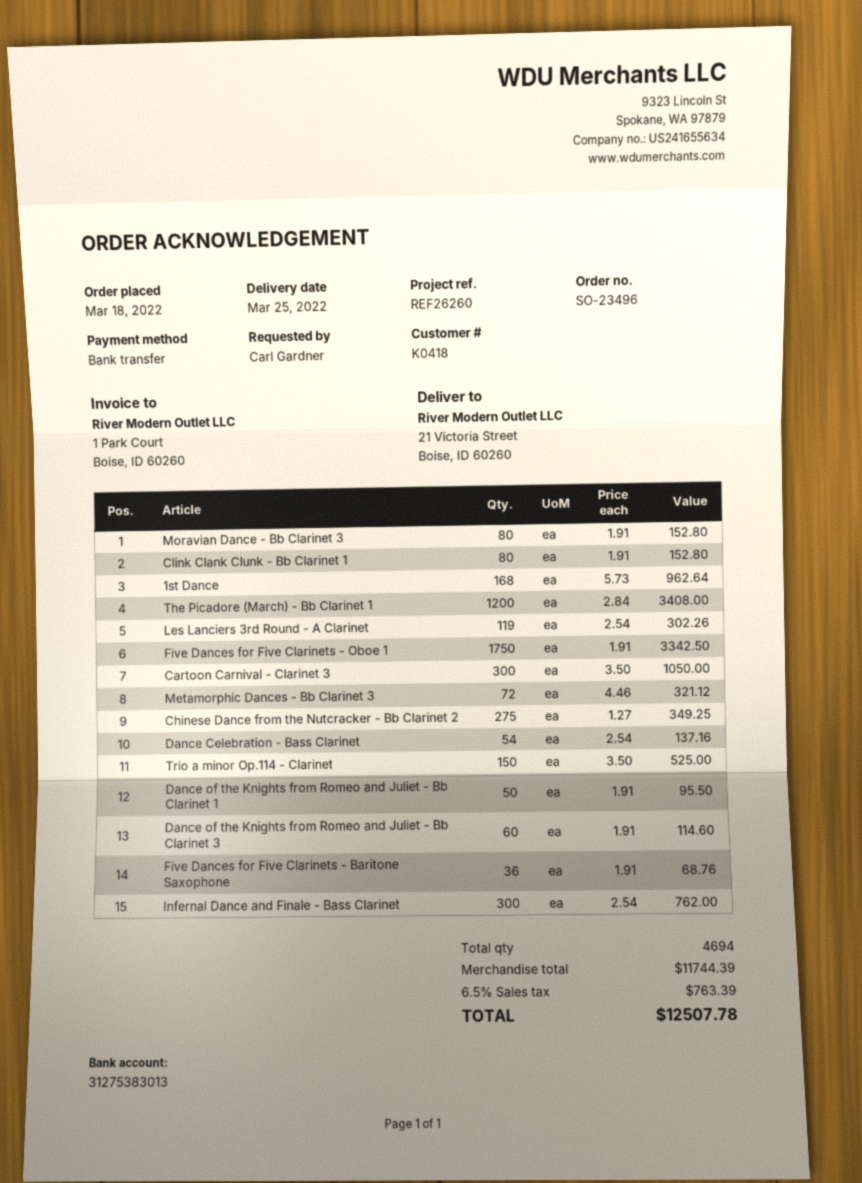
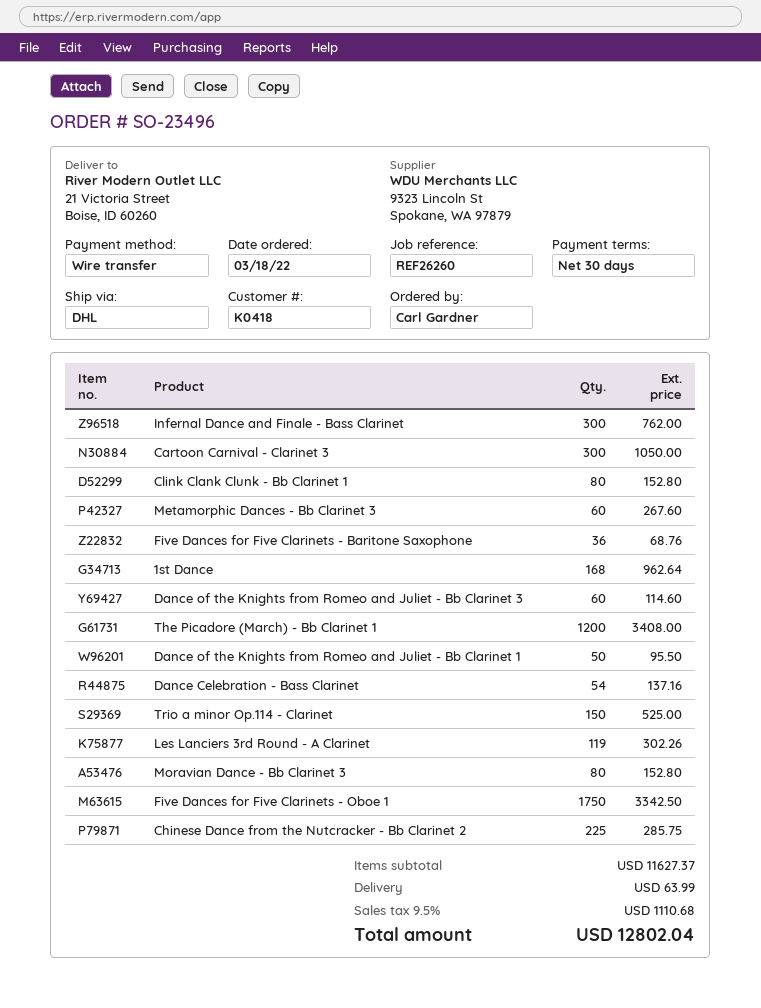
Metamorphic Dances - Bb Clarinet 3: 72 for 321.12 -> 60 for 267.60
Chinese Dance from the Nutcracker - Bb Clarinet 2: 275 for 349.25 -> 225 for 285.75
subtotal: 11744.39 -> 11627.37
shipping: none -> 63.99
tax: 6.5% = 763.39 -> 9.5% = 1110.68
total: 12507.78 -> 12802.04

